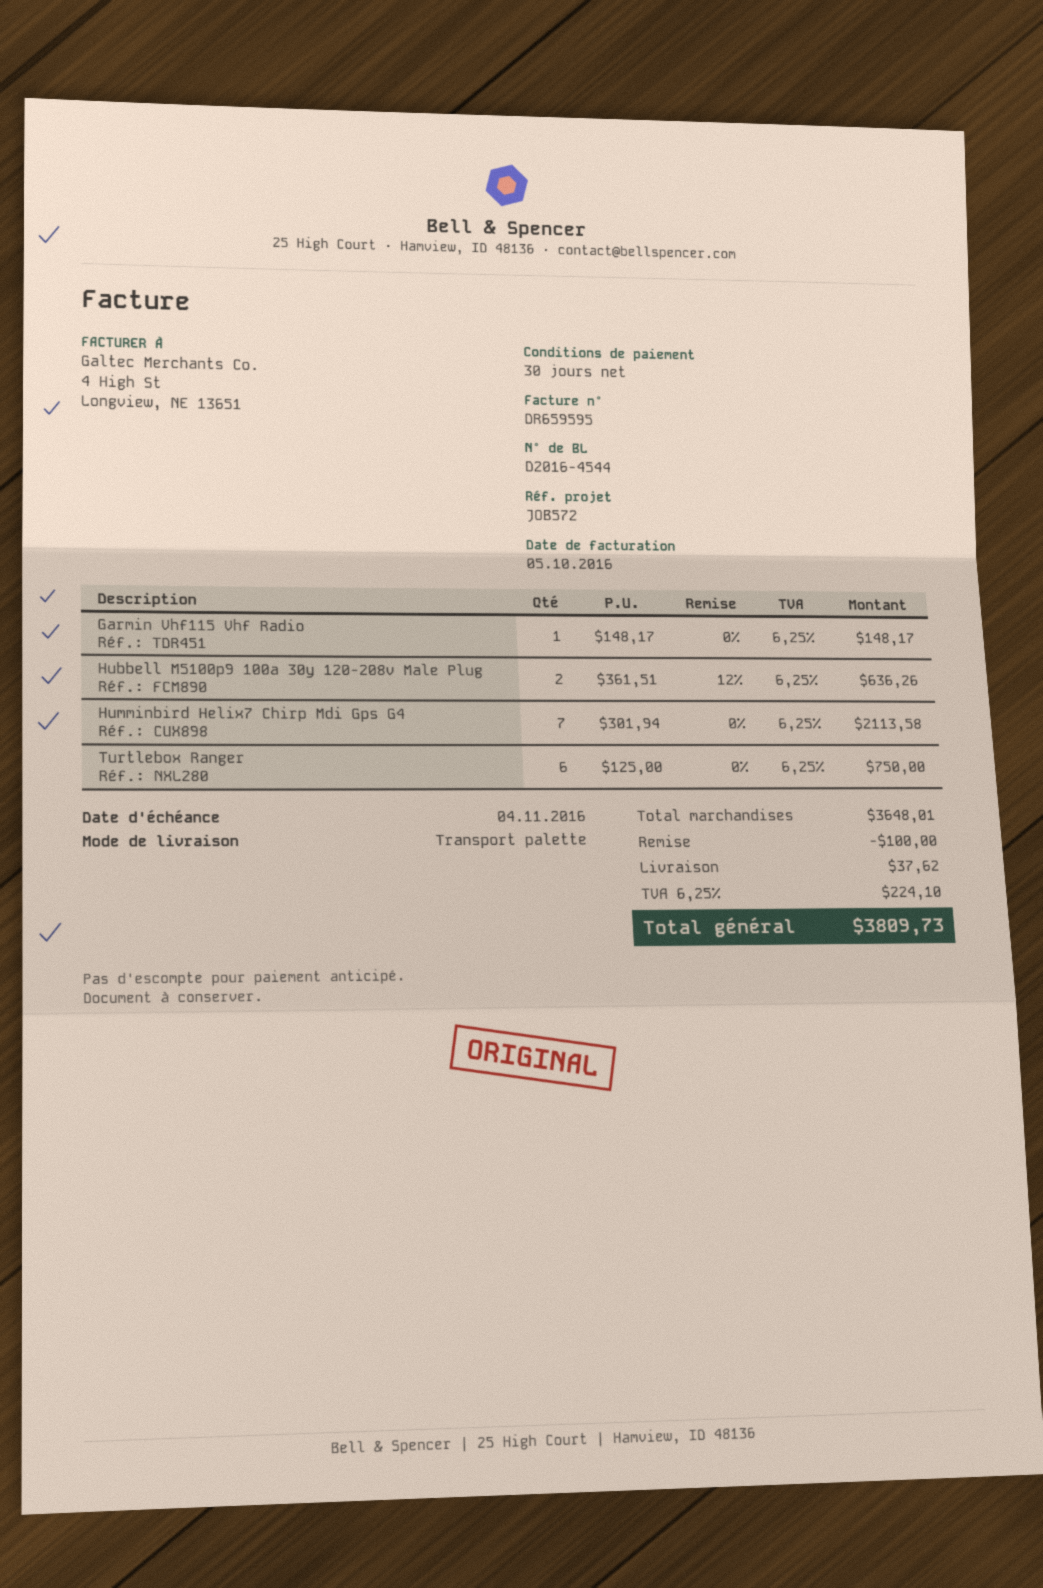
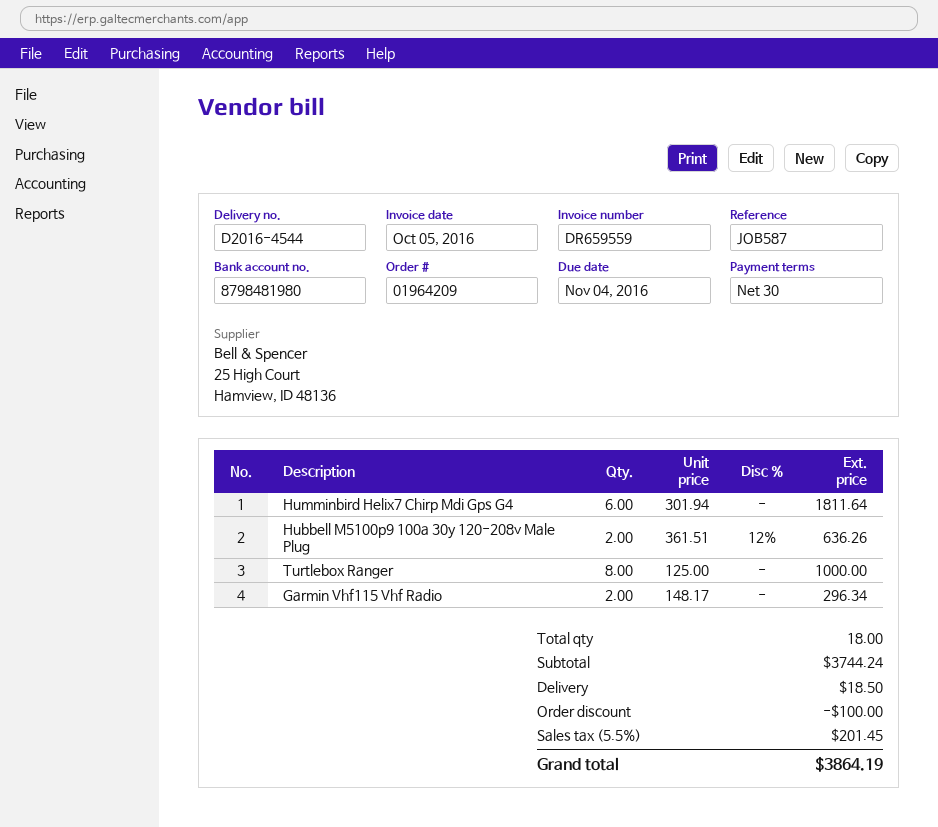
invoice number: DR659595 -> DR659559
reference: JOB572 -> JOB587
Garmin Vhf115 Vhf Radio: 1 x 148.17 = 148.17 -> 2 x 148.17 = 296.34
Humminbird Helix7 Chirp Mdi Gps G4: 7 x 301.94 = 2113.58 -> 6 x 301.94 = 1811.64
Turtlebox Ranger: 6 x 125.00 = 750.00 -> 8 x 125.00 = 1000.00
subtotal: 3648.01 -> 3744.24
shipping: 37.62 -> 18.50
tax: 6.25% = 224.10 -> 5.5% = 201.45
total: 3809.73 -> 3864.19

